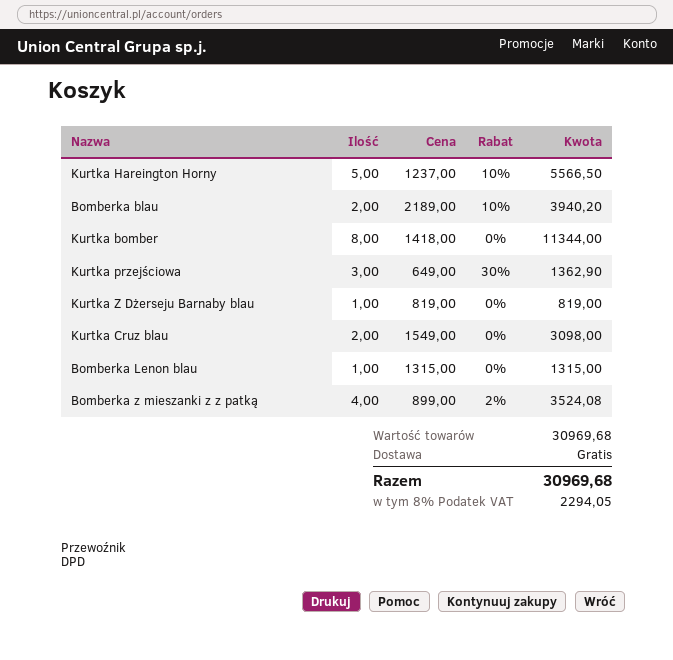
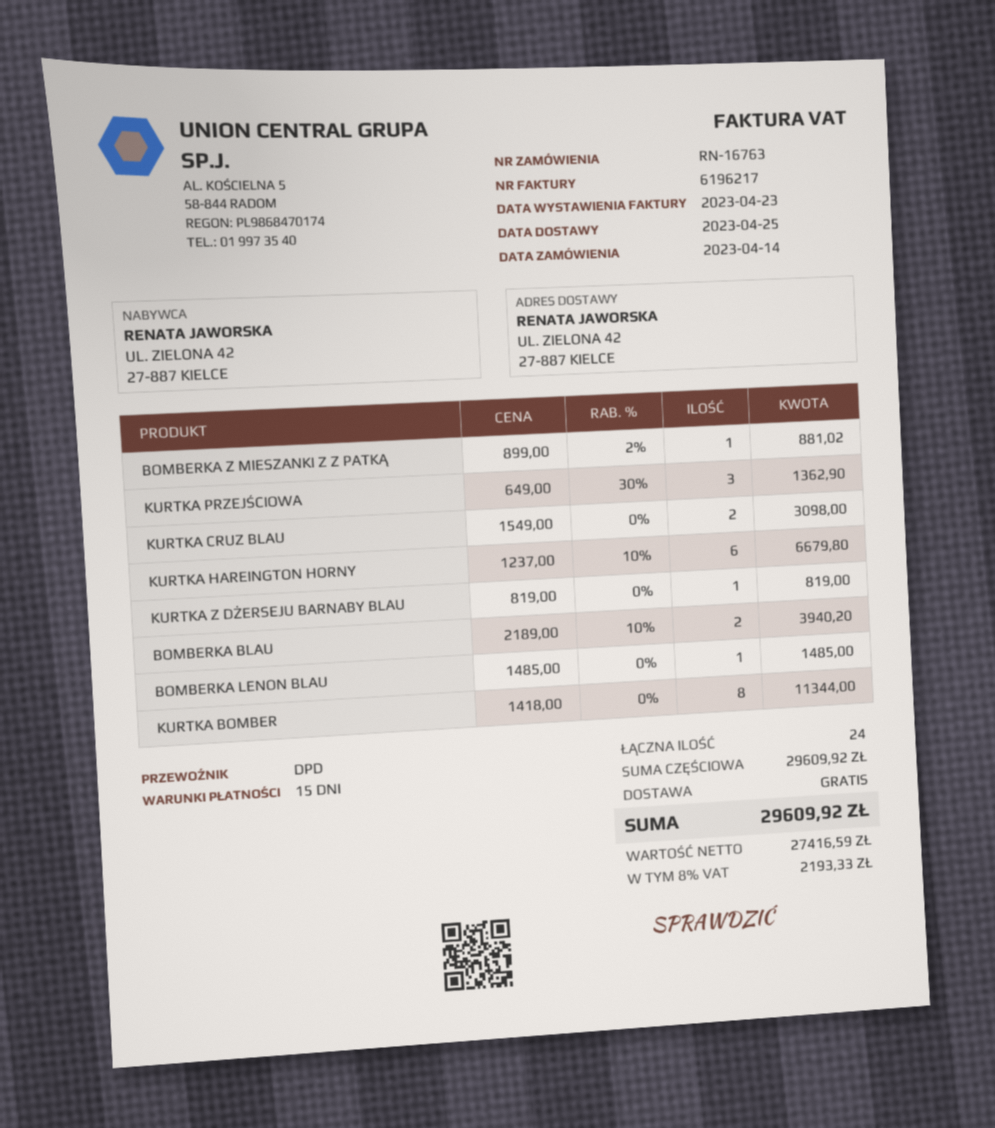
Kurtka Hareington Horny: 5 x 1237.00 - 10% = 5566.50 -> 6 x 1237.00 - 10% = 6679.80
Bomberka Lenon blau: 1 x 1315.00 = 1315.00 -> 1 x 1485.00 = 1485.00
Bomberka z mieszanki z z patką: 4 x 899.00 - 2% = 3524.08 -> 1 x 899.00 - 2% = 881.02
subtotal: 30969.68 -> 29609.92
tax: 8% = 2294.05 -> 8% = 2193.33
total: 30969.68 -> 29609.92

